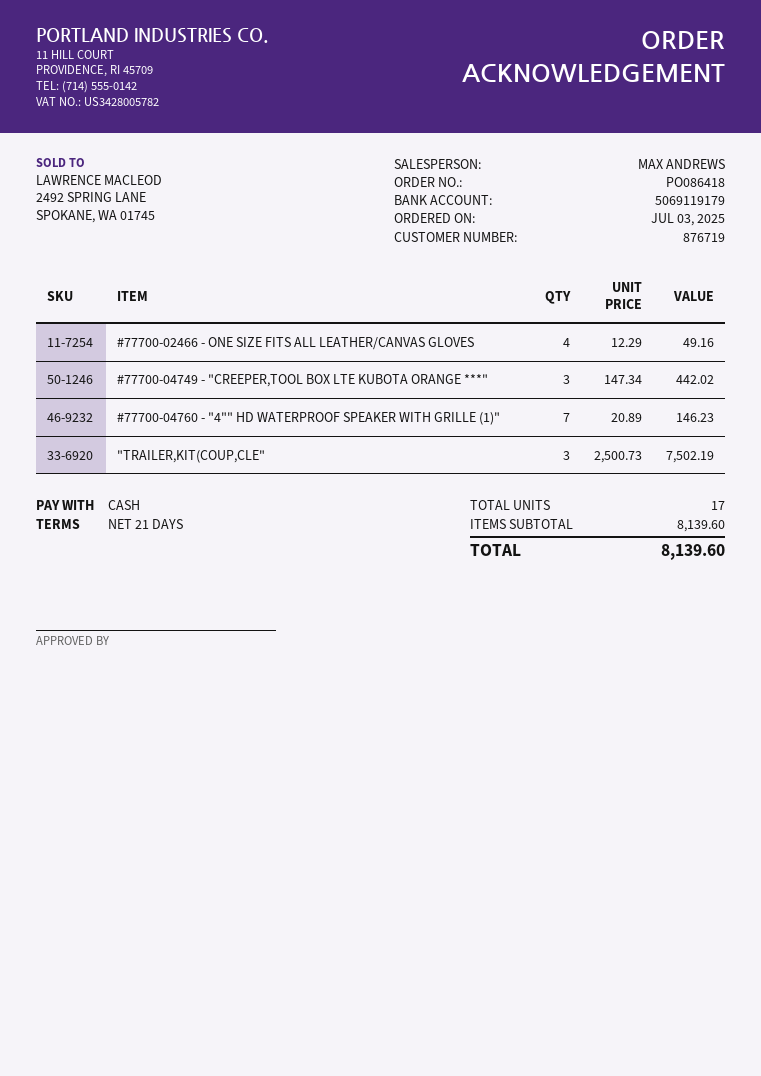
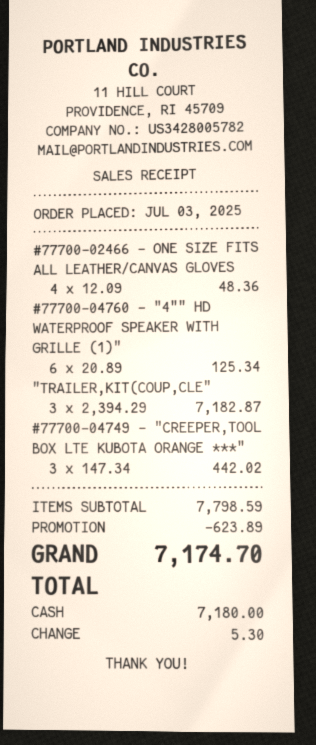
#77700-02466 - ONE SIZE FITS ALL LEATHER/CANVAS GLOVES: 4 x 12.29 = 49.16 -> 4 x 12.09 = 48.36
#77700-04760 - "4"" HD WATERPROOF SPEAKER WITH GRILLE (1)": 7 x 20.89 = 146.23 -> 6 x 20.89 = 125.34
"TRAILER,KIT(COUP,CLE": 3 x 2500.73 = 7502.19 -> 3 x 2394.29 = 7182.87
subtotal: 8139.60 -> 7798.59
discount: none -> 623.89
total: 8139.60 -> 7174.70

